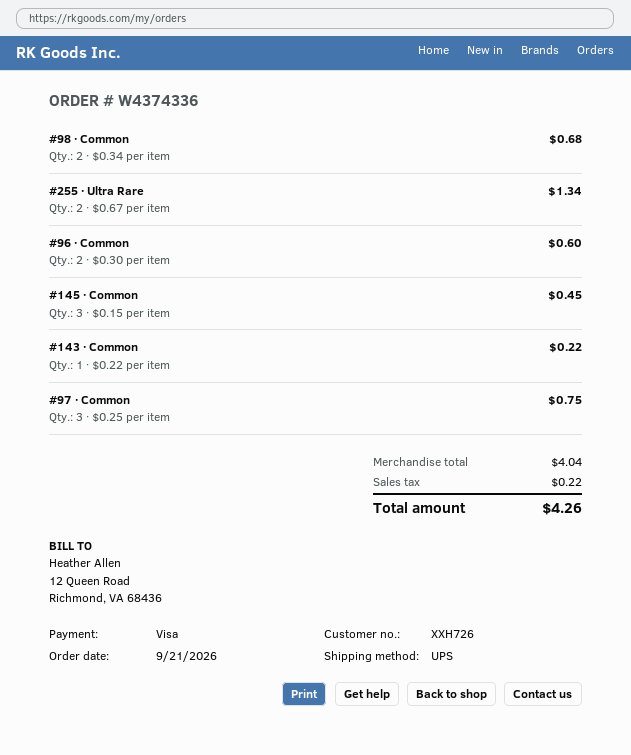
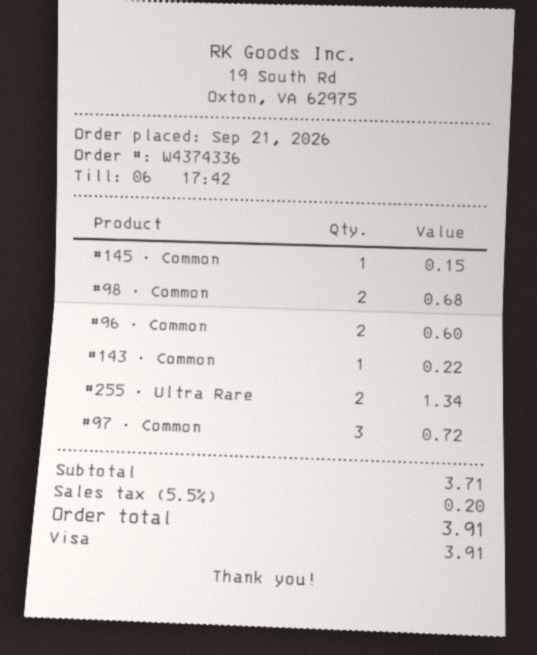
#145 · Common: 3 for 0.45 -> 1 for 0.15
#97 · Common: 3 for 0.75 -> 3 for 0.72
subtotal: 4.04 -> 3.71
tax: 0.22 -> 0.20
total: 4.26 -> 3.91

